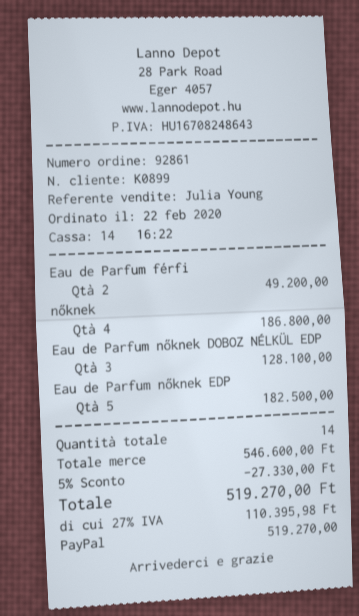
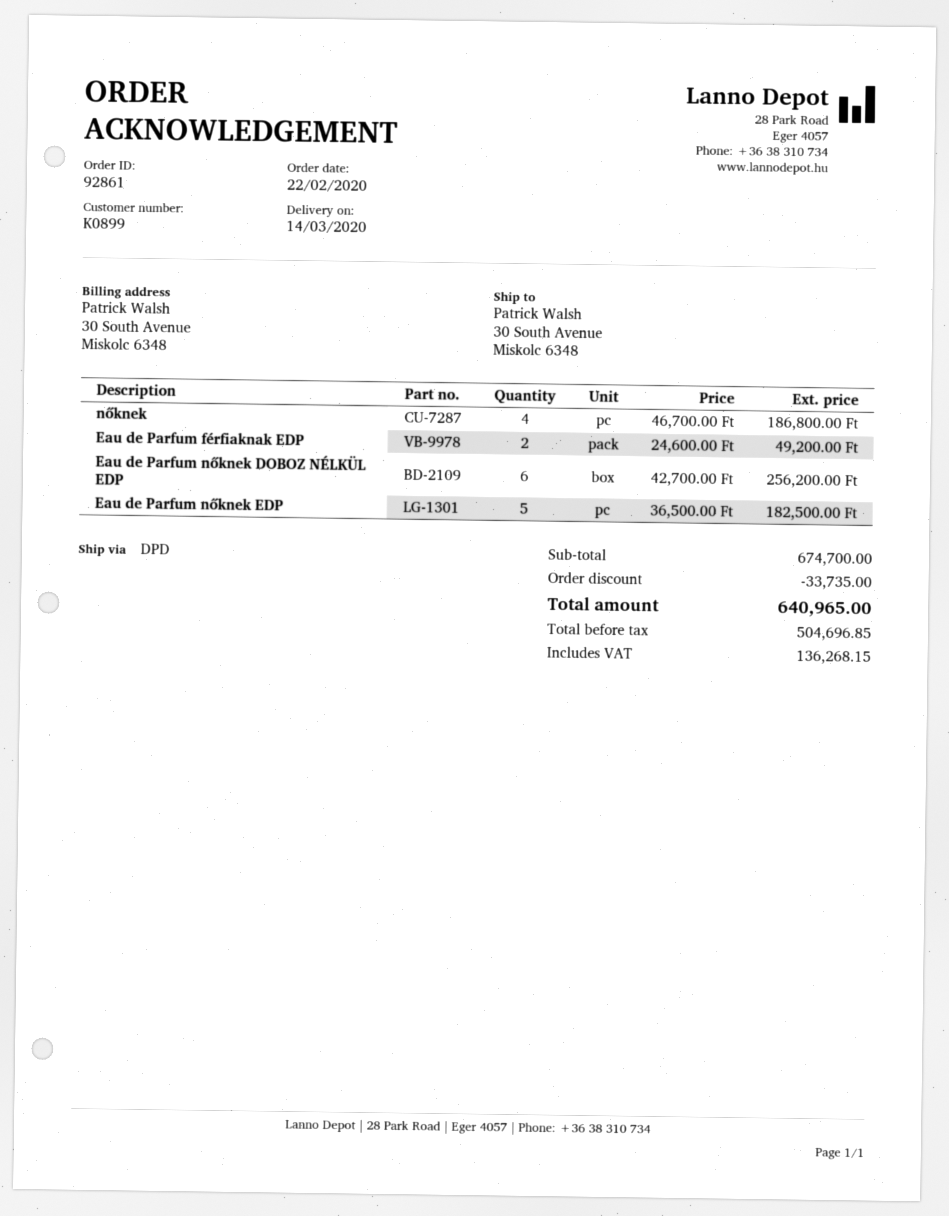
Eau de Parfum nőknek DOBOZ NÉLKÜL EDP: 3 for 128100.00 -> 6 for 256200.00
subtotal: 546600.00 -> 674700.00
discount: 27330.00 -> 33735.00
tax: 110395.98 -> 136268.15
total: 519270.00 -> 640965.00

